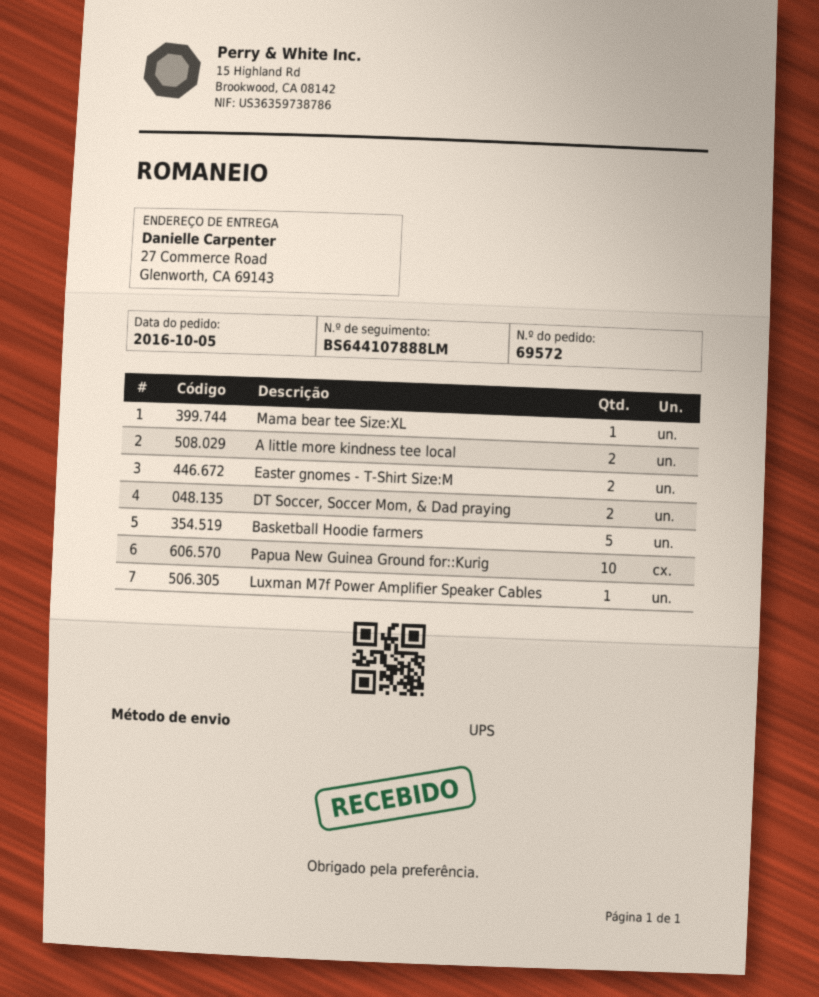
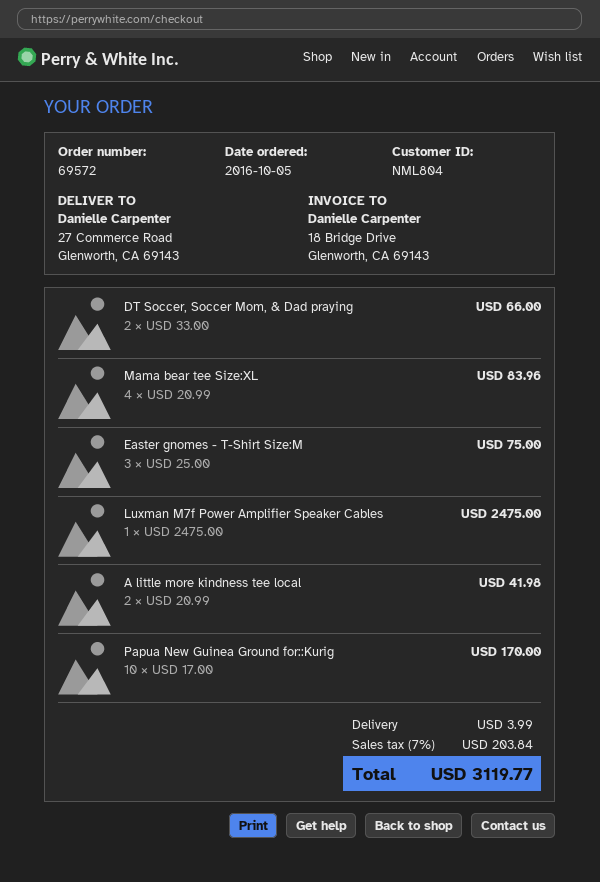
Mama bear tee Size:XL: 1 -> 4
Easter gnomes - T-Shirt Size:M: 2 -> 3
Basketball Hoodie farmers: 5 -> none

